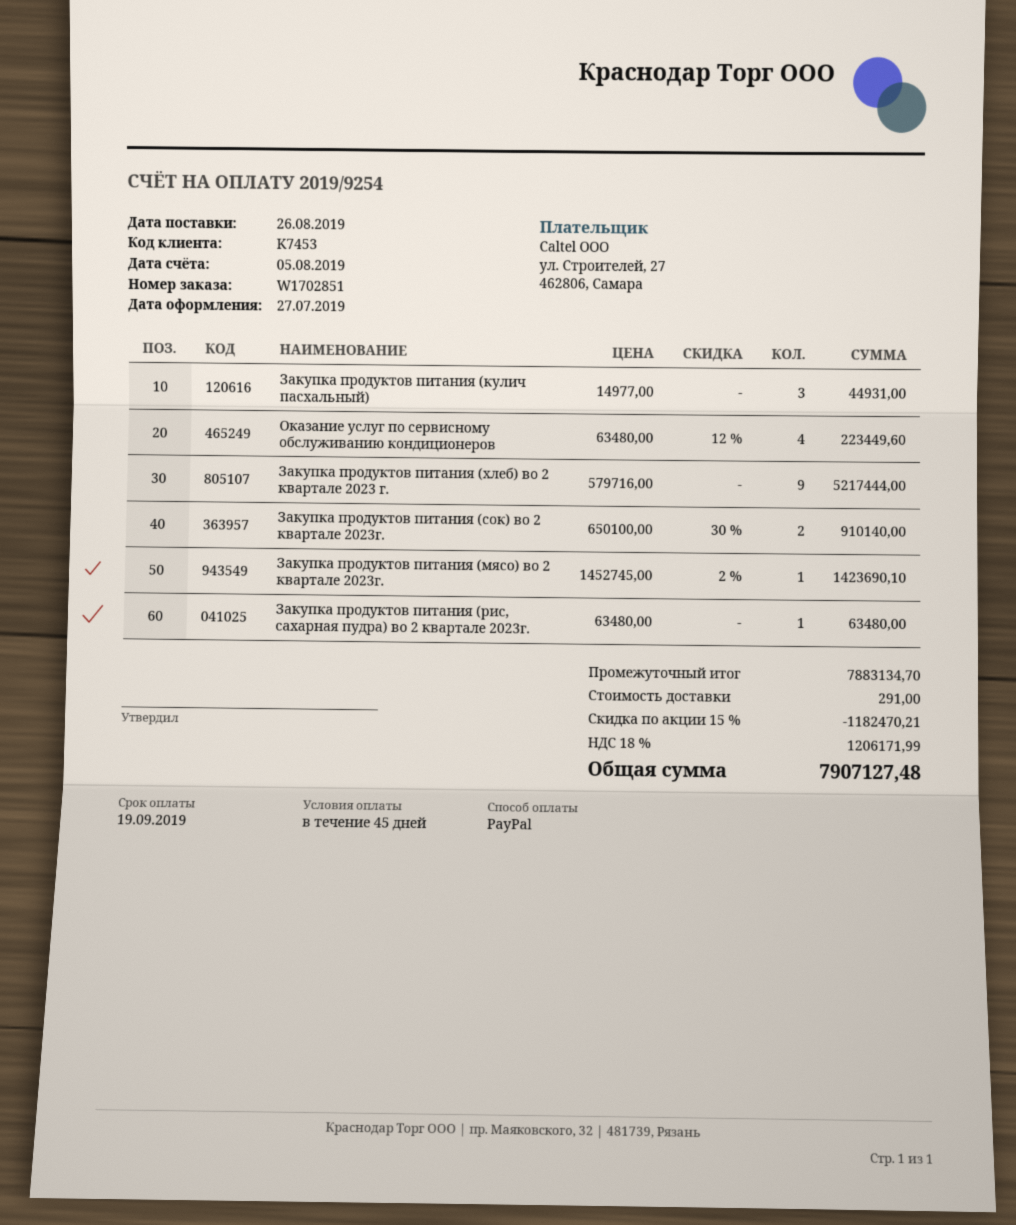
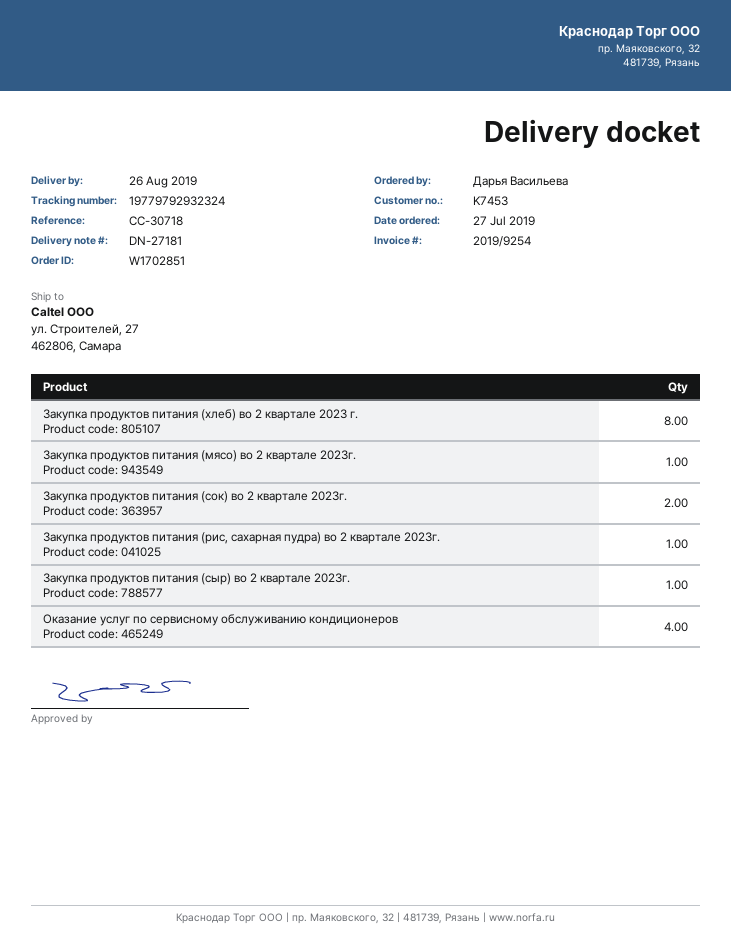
Закупка продуктов питания (кулич пасхальный): 3 -> none
Закупка продуктов питания (хлеб) во 2 квартале 2023 г.: 9 -> 8
Закупка продуктов питания (сыр) во 2 квартале 2023г.: none -> 1

